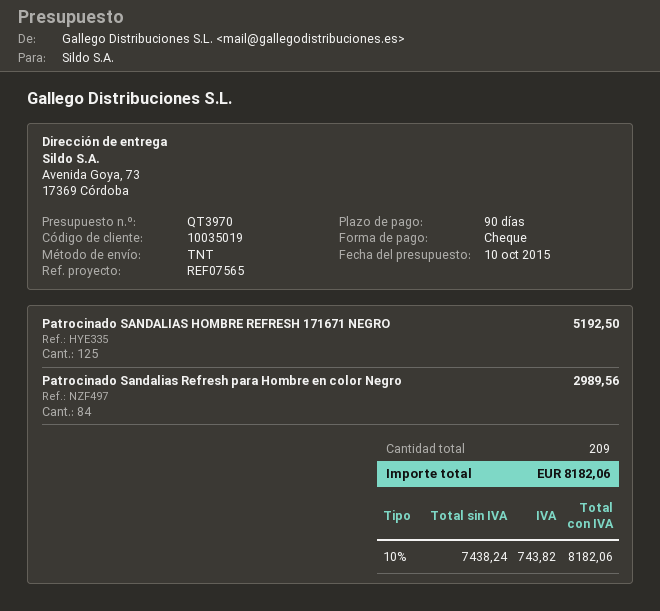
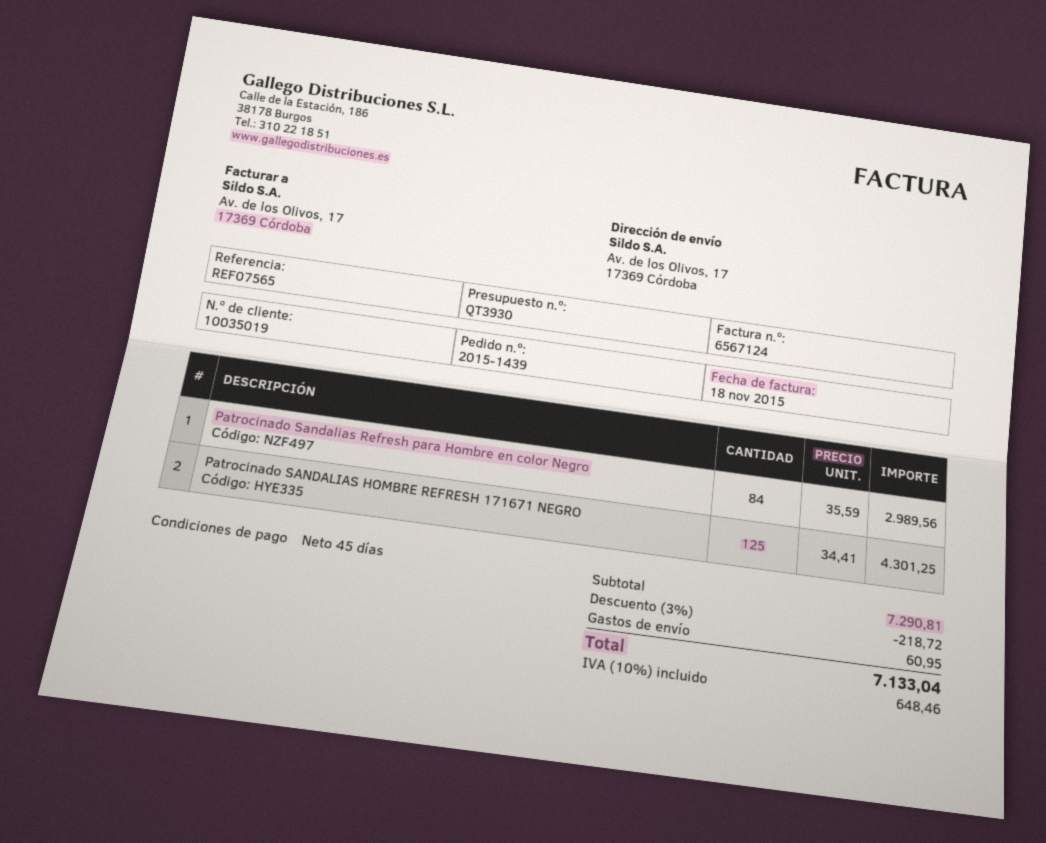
quote number: QT3970 -> QT3930
payment terms: 90 days -> 45 days
ship to: Avenida Goya, 73, 17369 Córdoba -> Av. de los Olivos, 17, 17369 Córdoba
Patrocinado SANDALIAS HOMBRE REFRESH 171671 NEGRO: 125 for 5192.50 -> 125 for 4301.25
discount: none -> 3% = 218.72
shipping: none -> 60.95
tax: 10% = 743.82 -> 10% = 648.46
total: 8182.06 -> 7133.04

